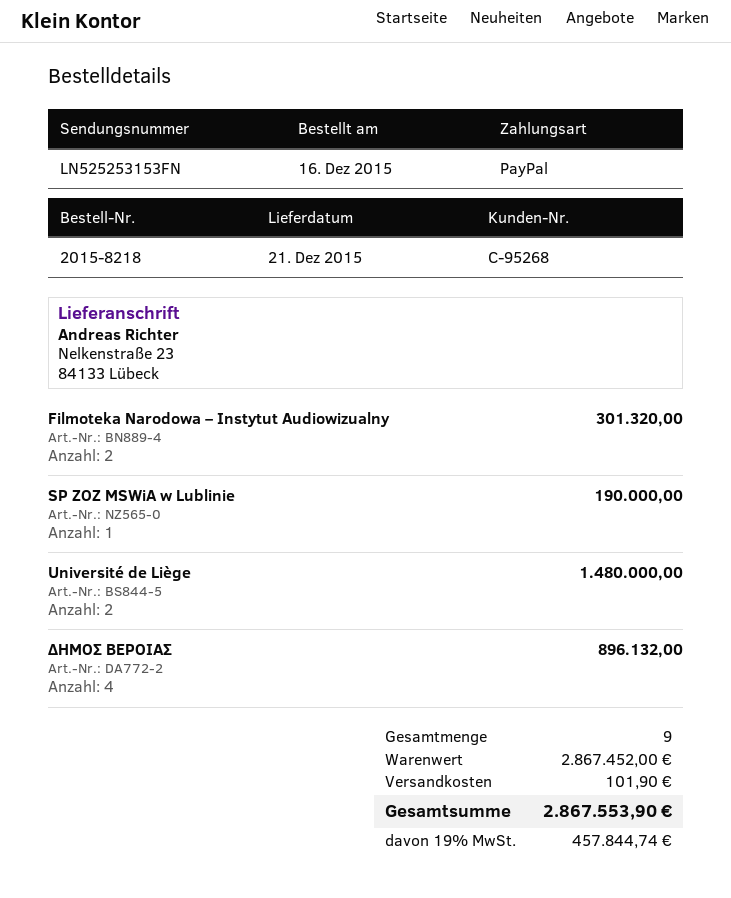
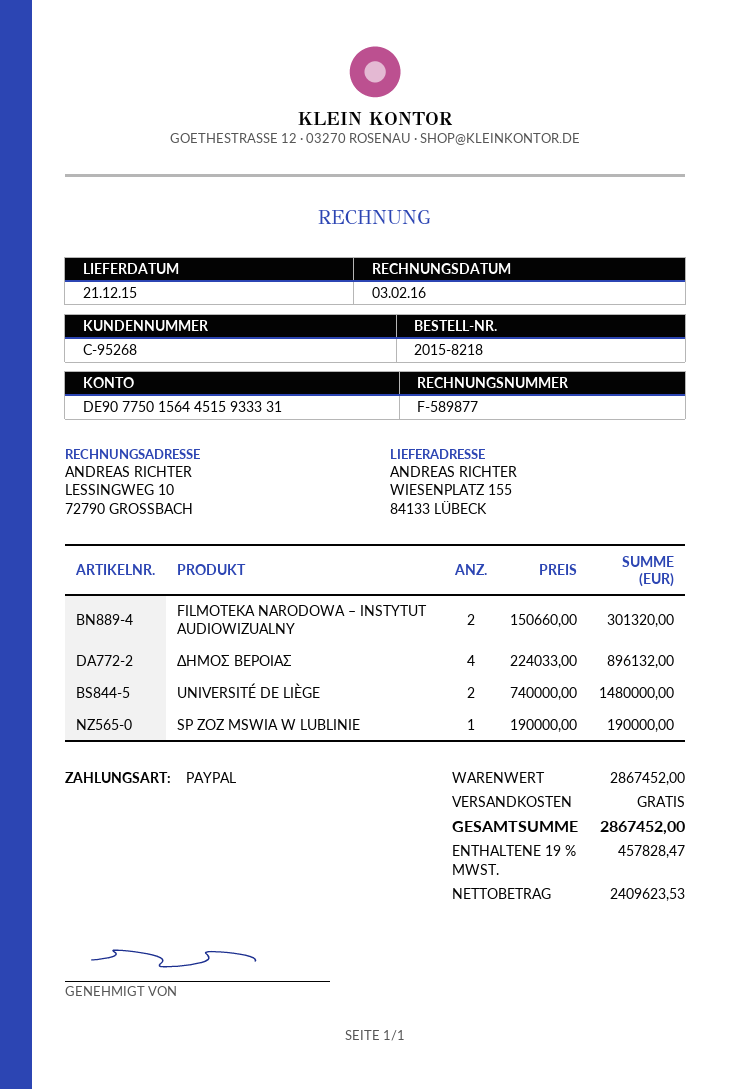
ship to: Nelkenstraße 23, 84133 Lübeck -> WIESENPLATZ 155, 84133 LÜBECK
shipping: 101.90 -> 0.00
tax: 19% = 457844.74 -> 19% = 457828.47
total: 2867553.90 -> 2867452.00

